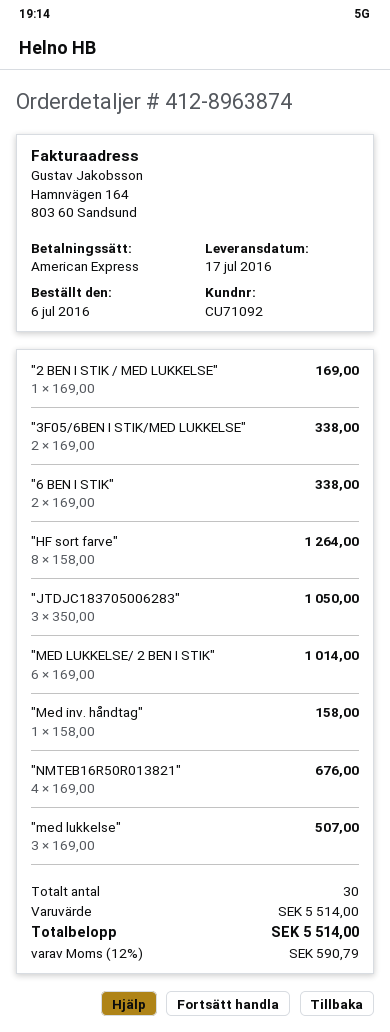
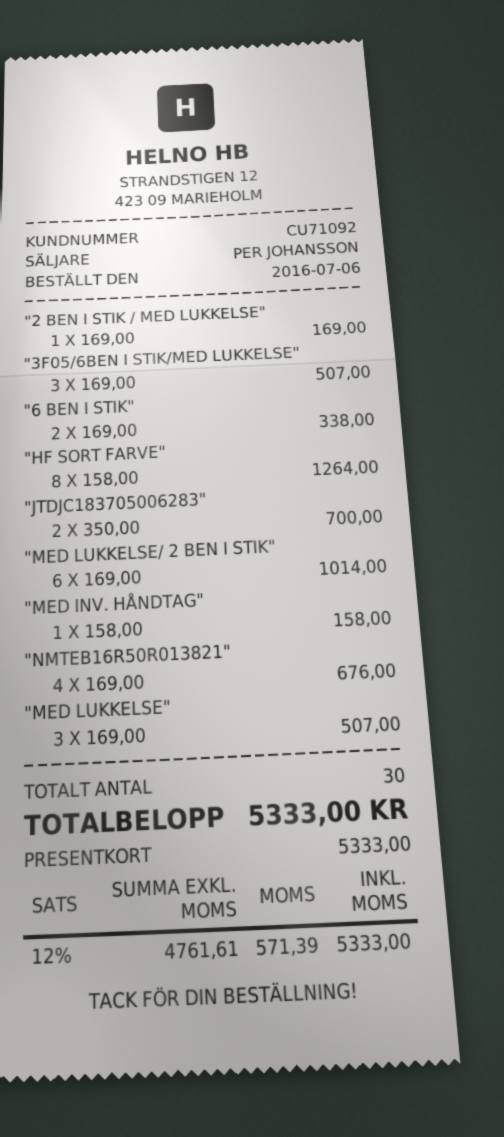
payment method: American Express -> gift card
"3F05/6BEN I STIK/MED LUKKELSE": 2 x 169.00 = 338.00 -> 3 x 169.00 = 507.00
"JTDJC183705006283": 3 x 350.00 = 1050.00 -> 2 x 350.00 = 700.00
tax: 12% = 590.79 -> 12% = 571.39
total: 5514.00 -> 5333.00

